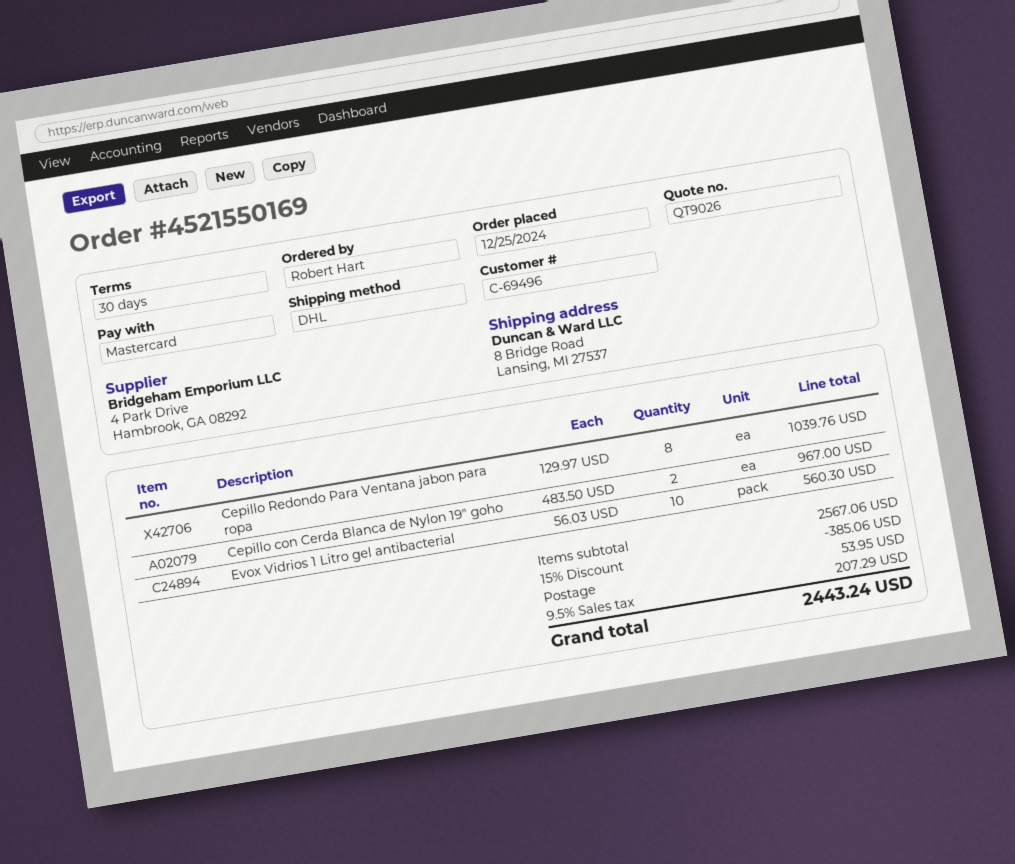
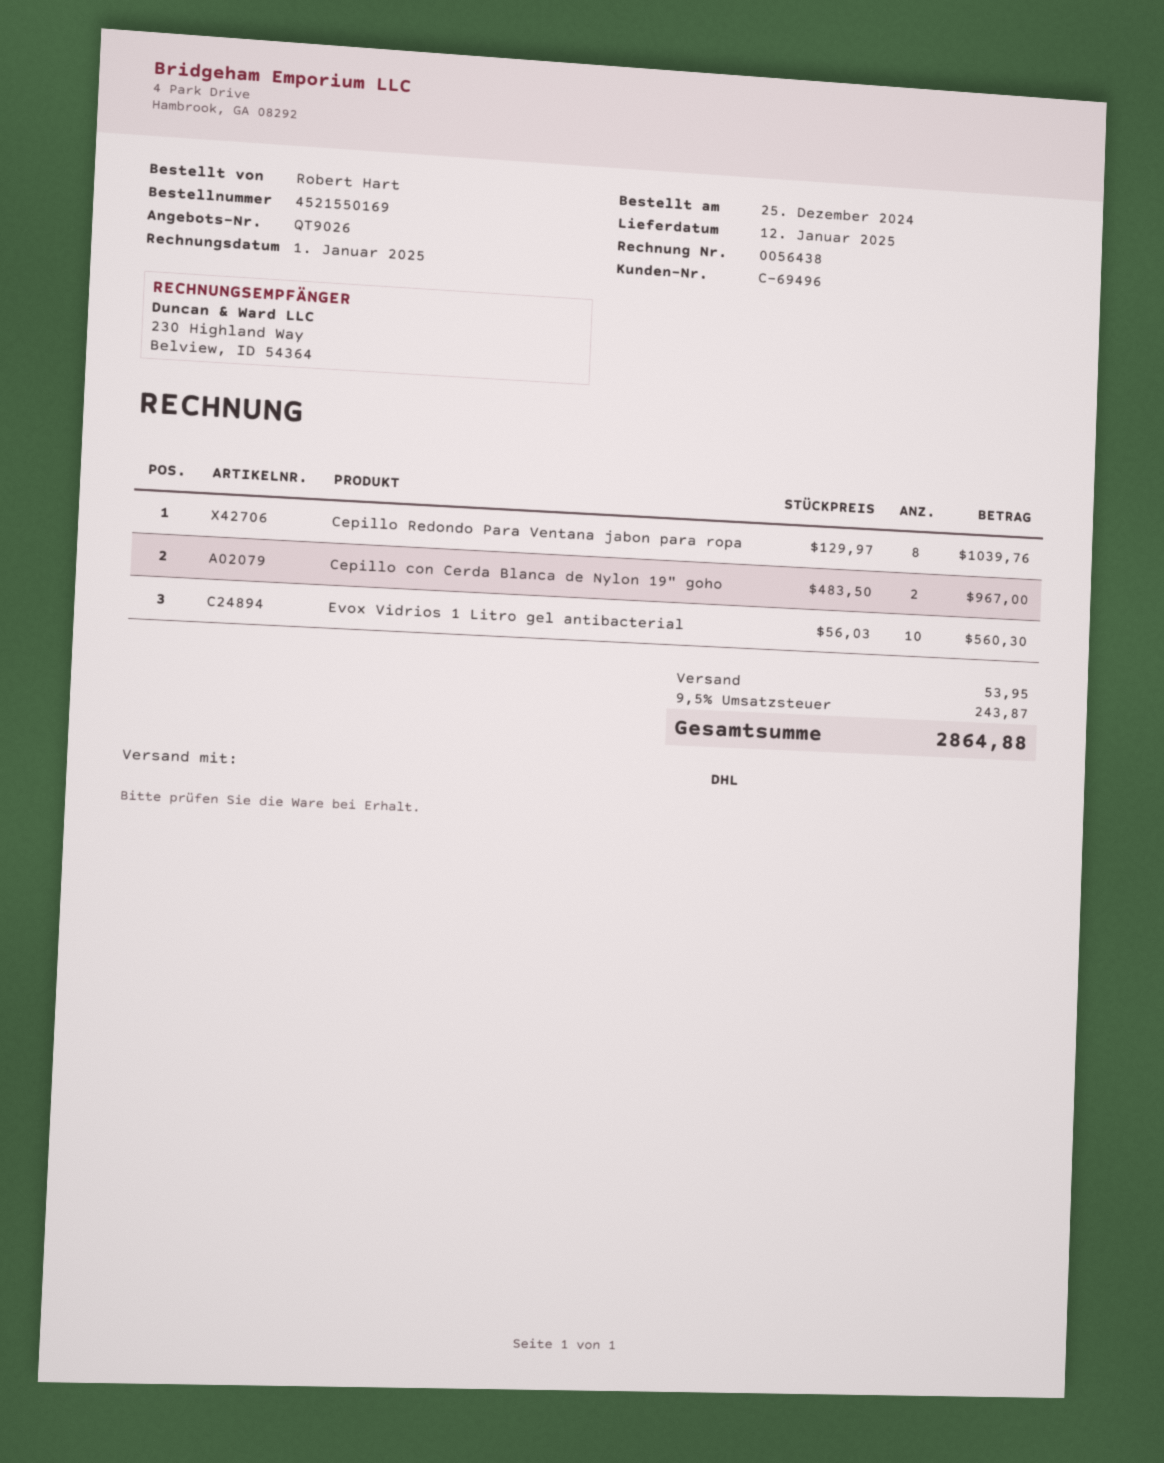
discount: 15% = 385.06 -> none
tax: 9.5% = 207.29 -> 9.5% = 243.87
total: 2443.24 -> 2864.88

